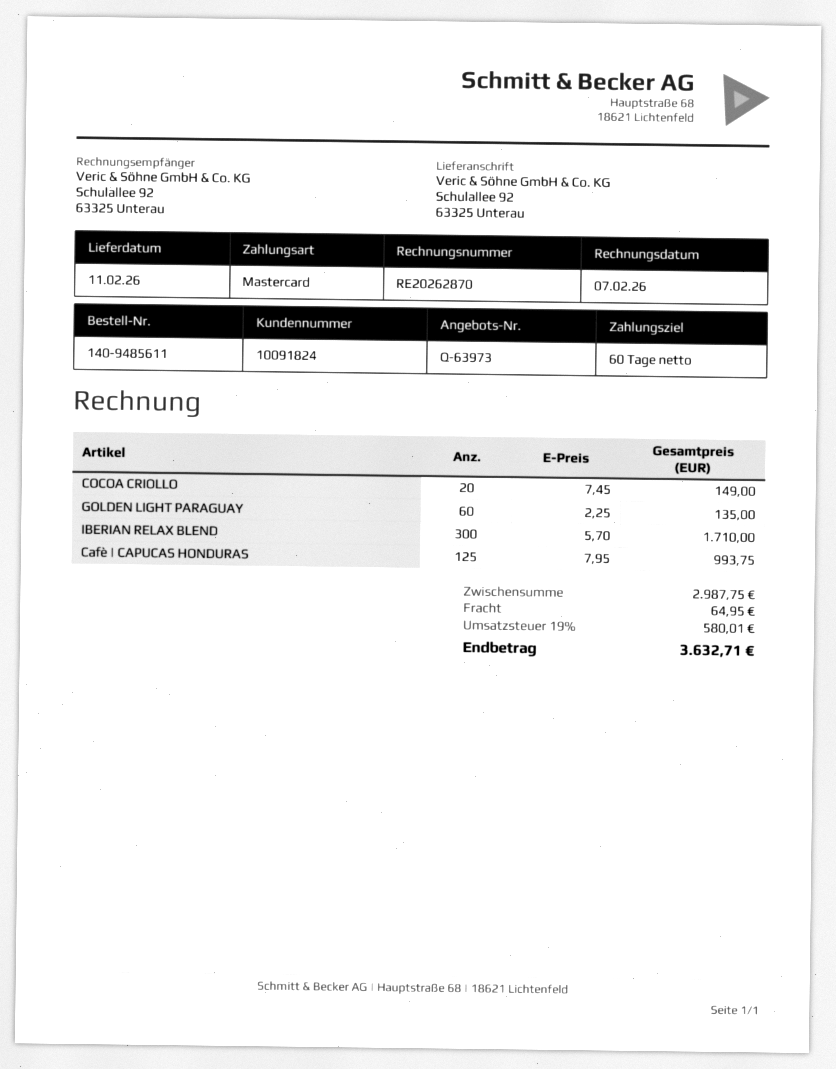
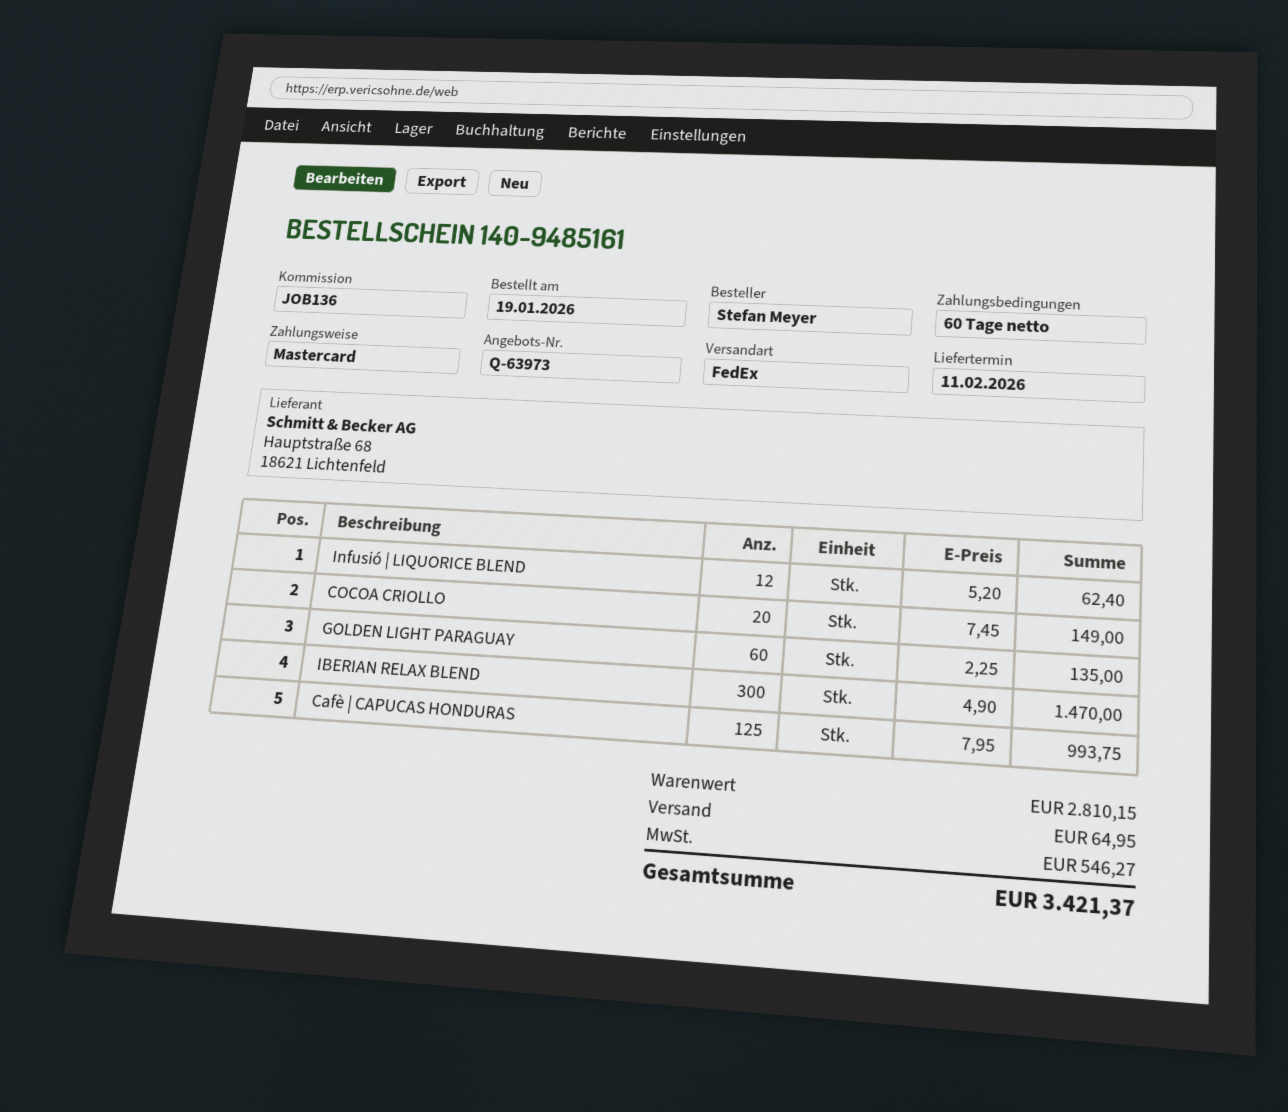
order number: 140-9485611 -> 140-9485161
IBERIAN RELAX BLEND: 300 x 5.70 = 1710.00 -> 300 x 4.90 = 1470.00
Infusió | LIQUORICE BLEND: none -> 12 x 5.20 = 62.40
subtotal: 2987.75 -> 2810.15
tax: 580.01 -> 546.27
total: 3632.71 -> 3421.37

